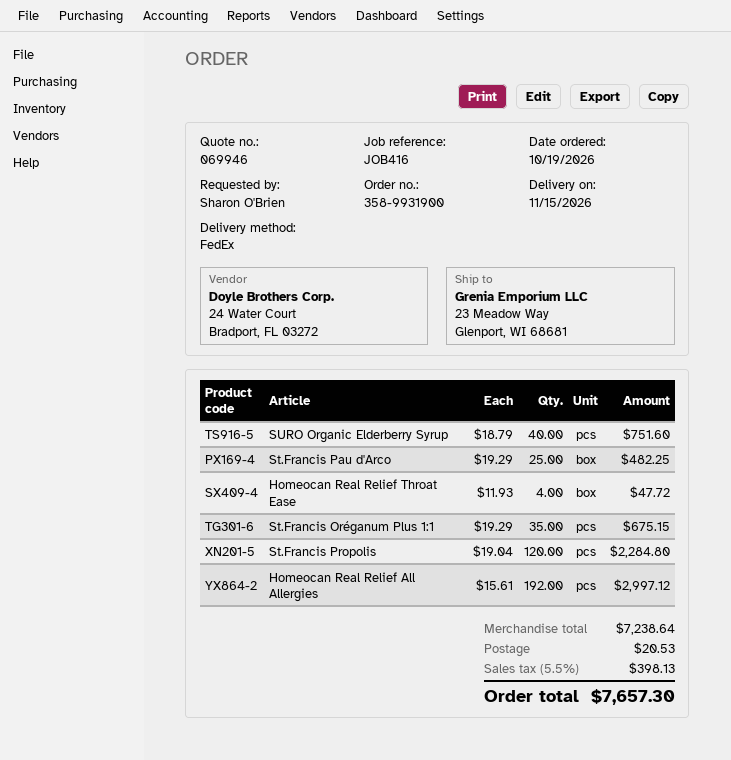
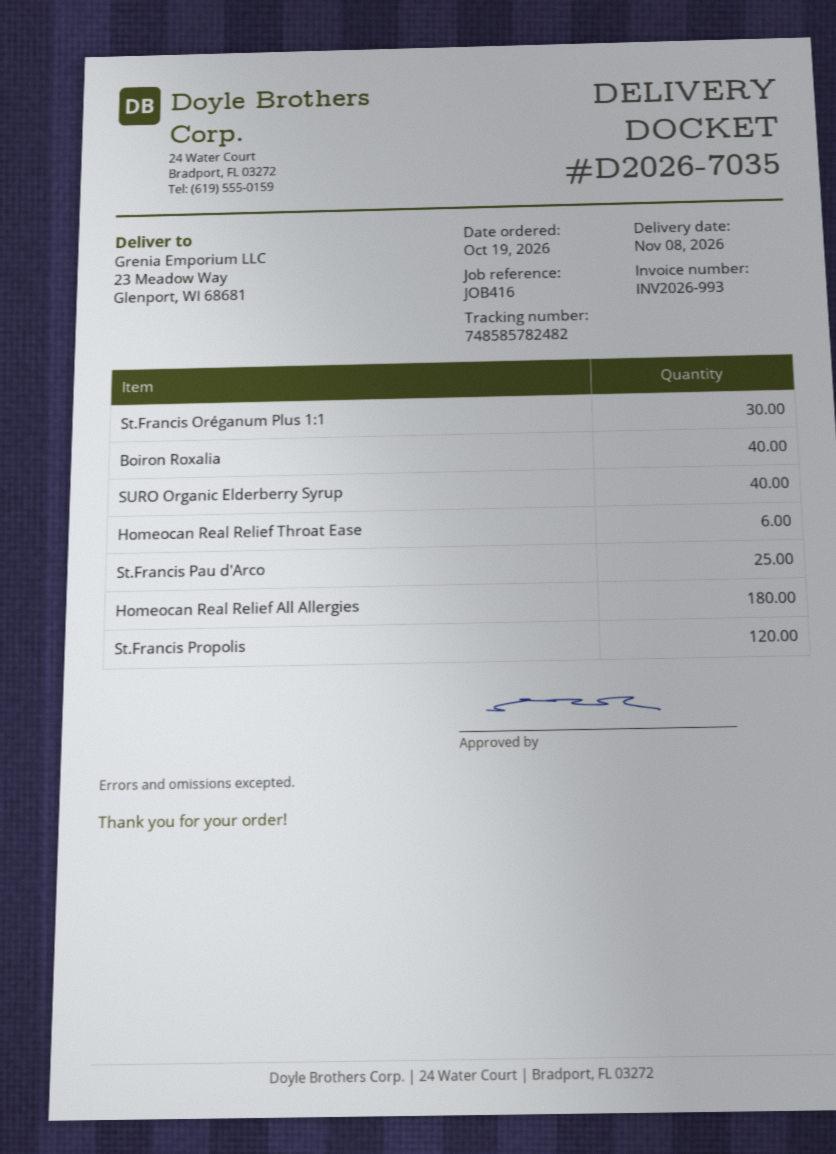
delivery date: 2026-11-15 -> 2026-11-08
Homeocan Real Relief Throat Ease: 4 -> 6
St.Francis Oréganum Plus 1:1: 35 -> 30
Homeocan Real Relief All Allergies: 192 -> 180
Boiron Roxalia: none -> 40

